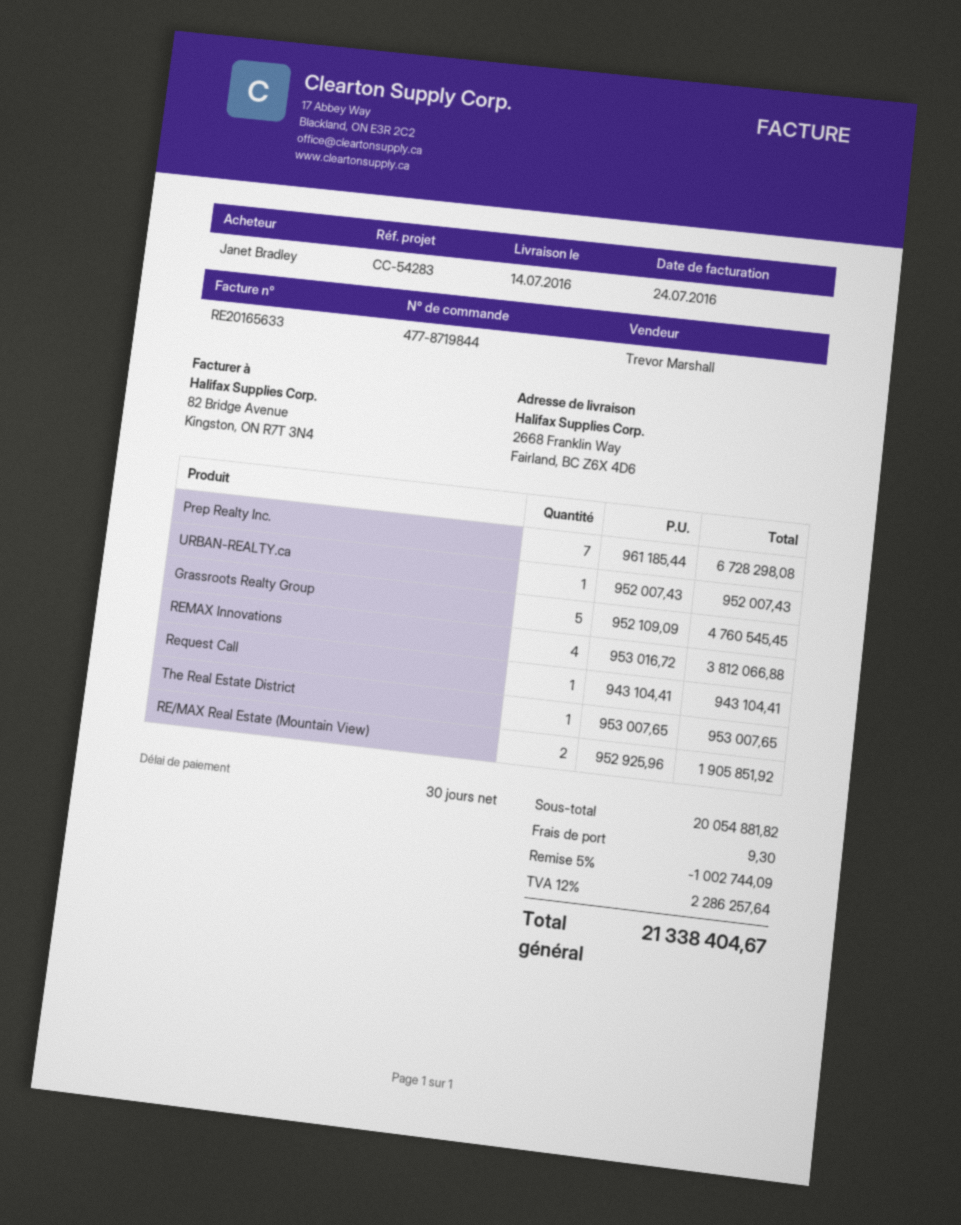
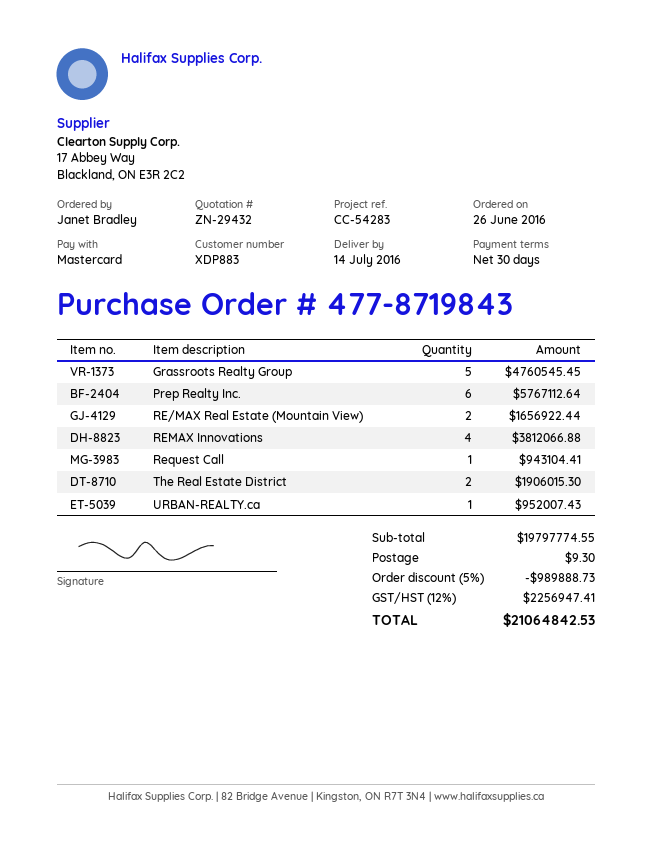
order number: 477-8719844 -> 477-8719843
Prep Realty Inc.: 7 for 6728298.08 -> 6 for 5767112.64
The Real Estate District: 1 for 953007.65 -> 2 for 1906015.30
RE/MAX Real Estate (Mountain View): 2 for 1905851.92 -> 2 for 1656922.44
subtotal: 20054881.82 -> 19797774.55
discount: 5% = 1002744.09 -> 5% = 989888.73
tax: 12% = 2286257.64 -> 12% = 2256947.41
total: 21338404.67 -> 21064842.53

